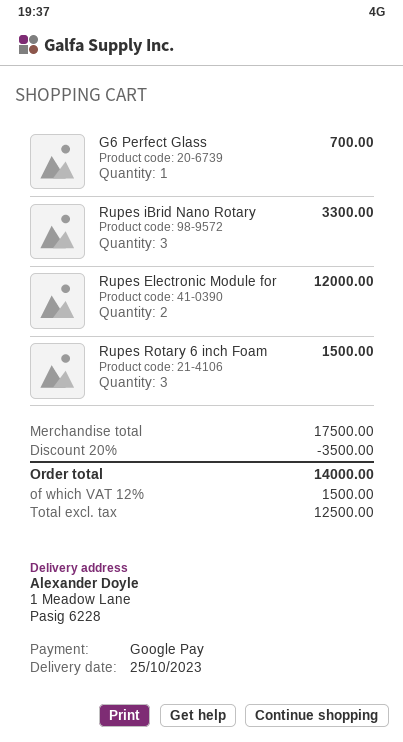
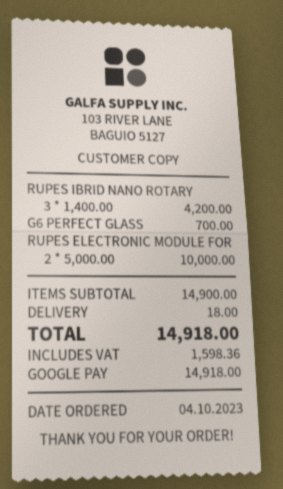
Rupes iBrid Nano Rotary: 3 for 3300.00 -> 3 for 4200.00
Rupes Electronic Module for: 2 for 12000.00 -> 2 for 10000.00
Rupes Rotary 6 inch Foam: 3 for 1500.00 -> none
subtotal: 17500.00 -> 14900.00
discount: 20% = 3500.00 -> none
shipping: none -> 18.00
tax: 1500.00 -> 1598.36
total: 14000.00 -> 14918.00

